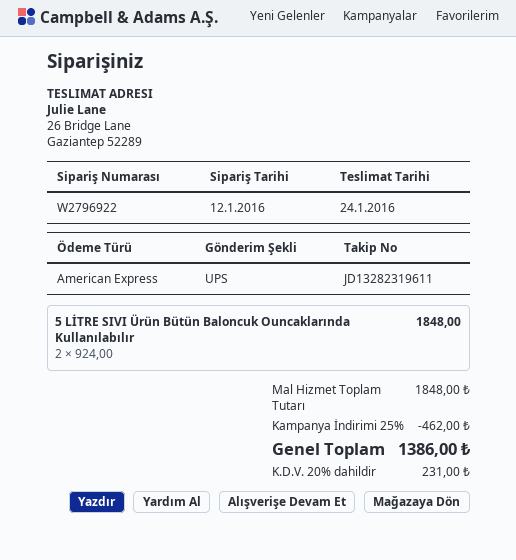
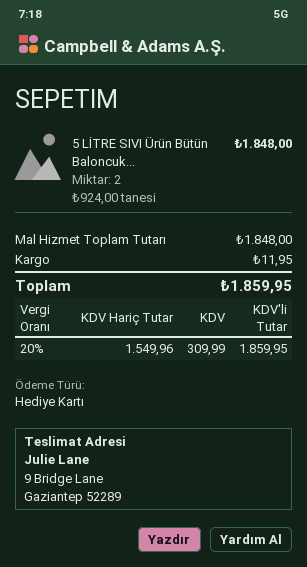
payment method: American Express -> gift card
ship to: 26 Bridge Lane, Gaziantep 52289 -> 9 Bridge Lane, Gaziantep 52289
discount: 25% = 462.00 -> none
shipping: none -> 11.95
tax: 20% = 231.00 -> 20% = 309.99
total: 1386.00 -> 1859.95

